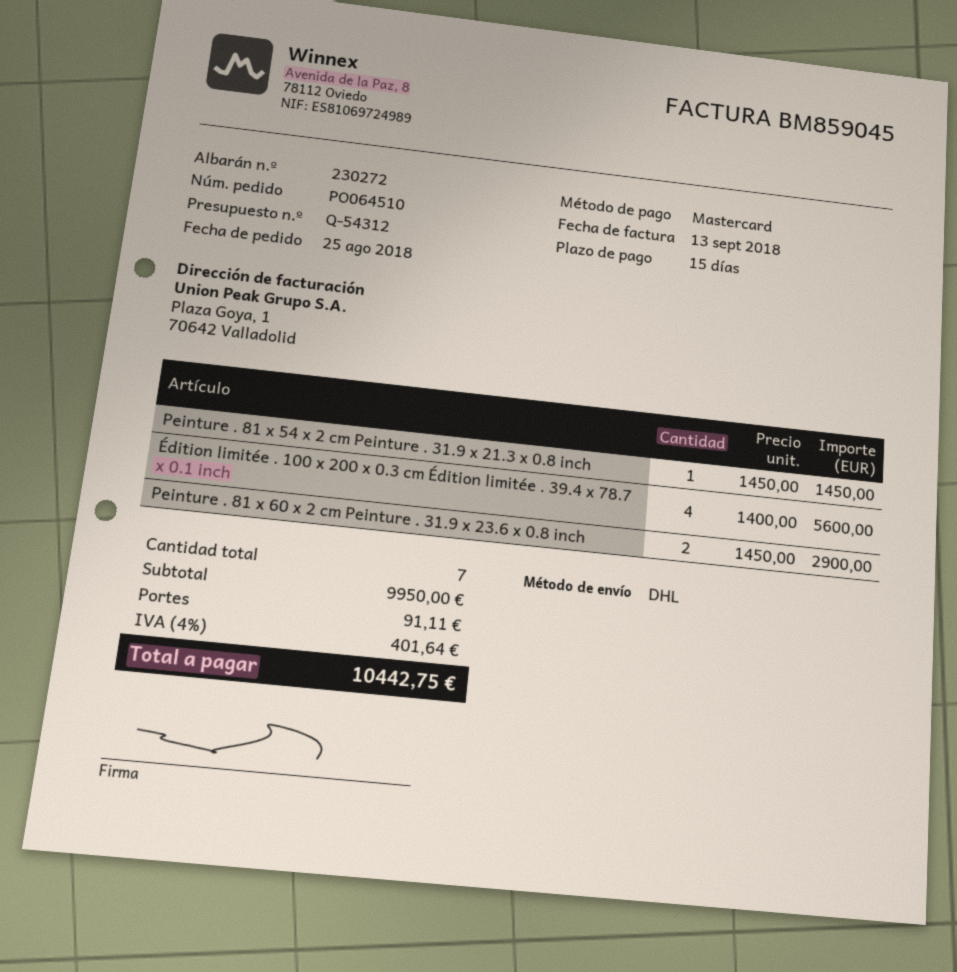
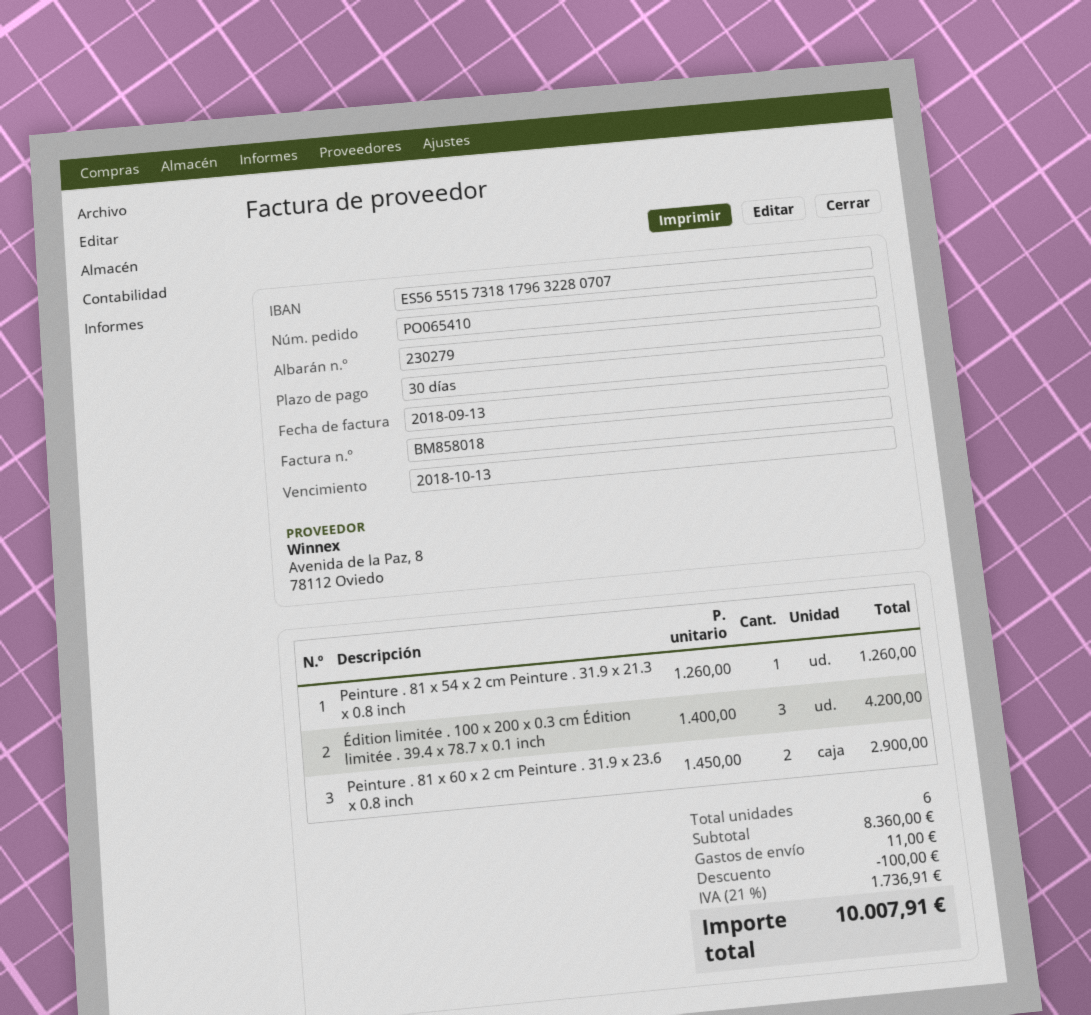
order number: PO064510 -> PO065410
delivery note number: 230272 -> 230279
invoice number: BM859045 -> BM858018
payment terms: 15 days -> 30 days
Peinture . 81 x 54 x 2 cm Peinture . 31.9 x 21.3 x 0.8 inch: 1 x 1450.00 = 1450.00 -> 1 x 1260.00 = 1260.00
Édition limitée . 100 x 200 x 0.3 cm Édition limitée . 39.4 x 78.7 x 0.1 inch: 4 x 1400.00 = 5600.00 -> 3 x 1400.00 = 4200.00
total quantity: 7 -> 6
subtotal: 9950.00 -> 8360.00
discount: none -> 100.00
shipping: 91.11 -> 11.00
tax: 4% = 401.64 -> 21% = 1736.91
total: 10442.75 -> 10007.91

